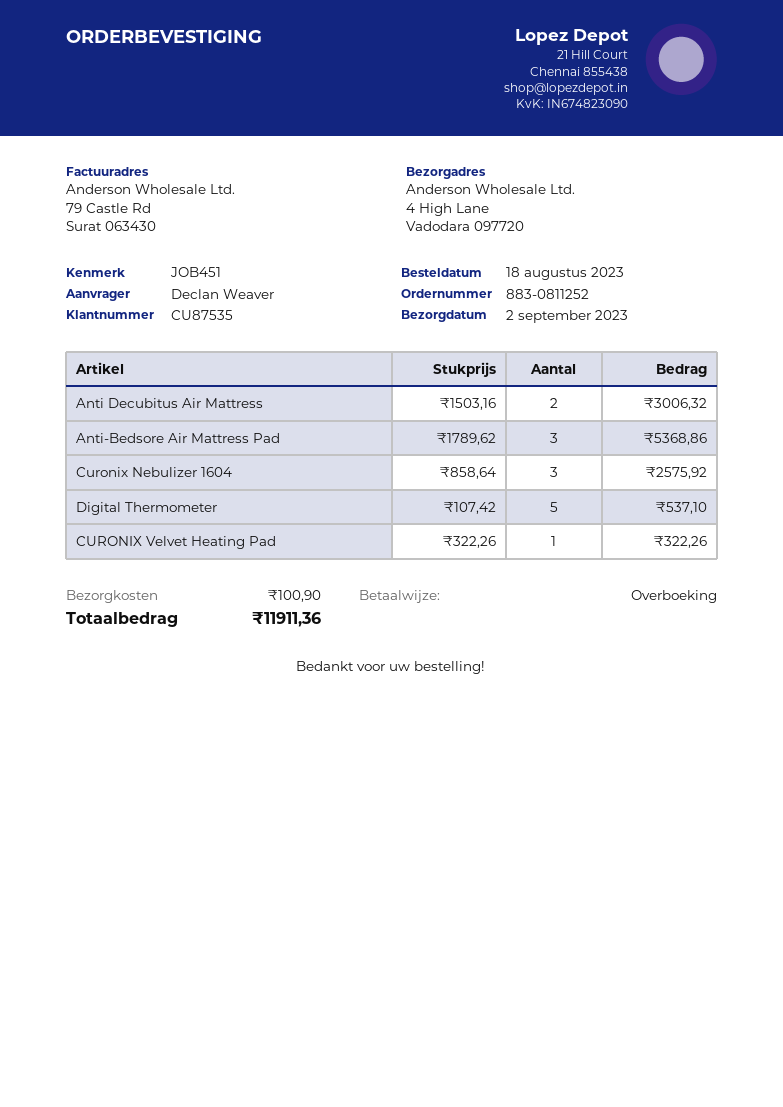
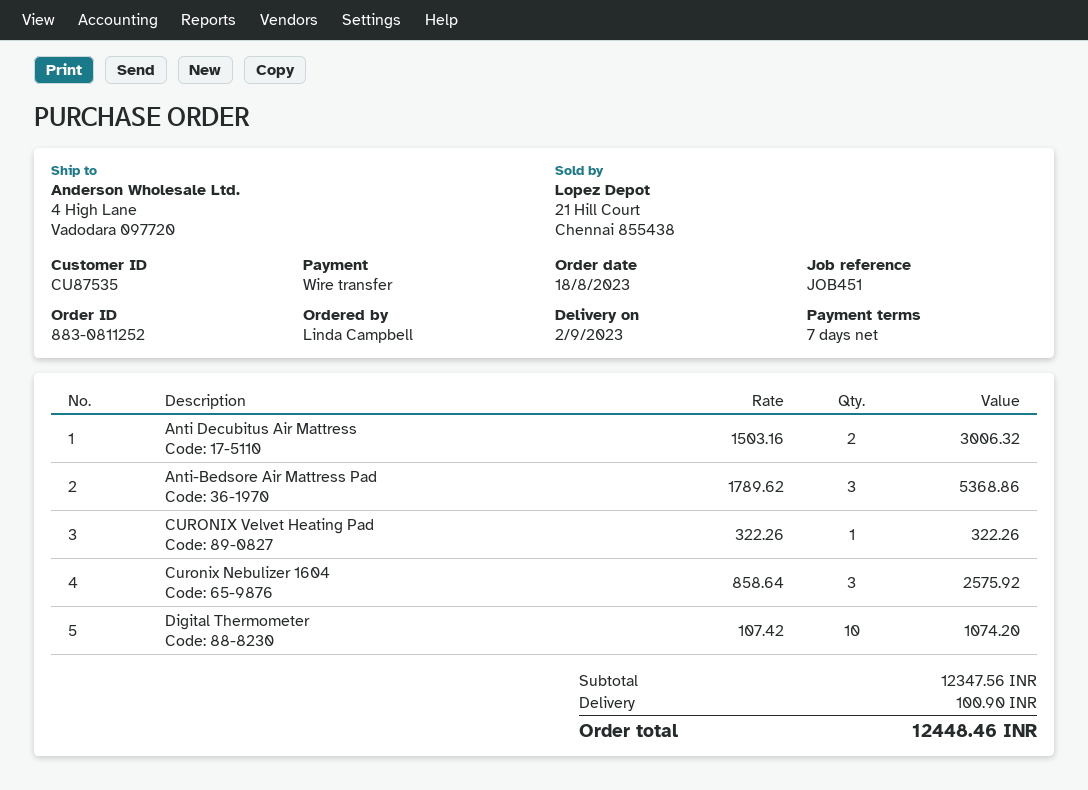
ordered by: Declan Weaver -> Linda Campbell
Digital Thermometer: 5 x 107.42 = 537.10 -> 10 x 107.42 = 1074.20
total: 11911.36 -> 12448.46

